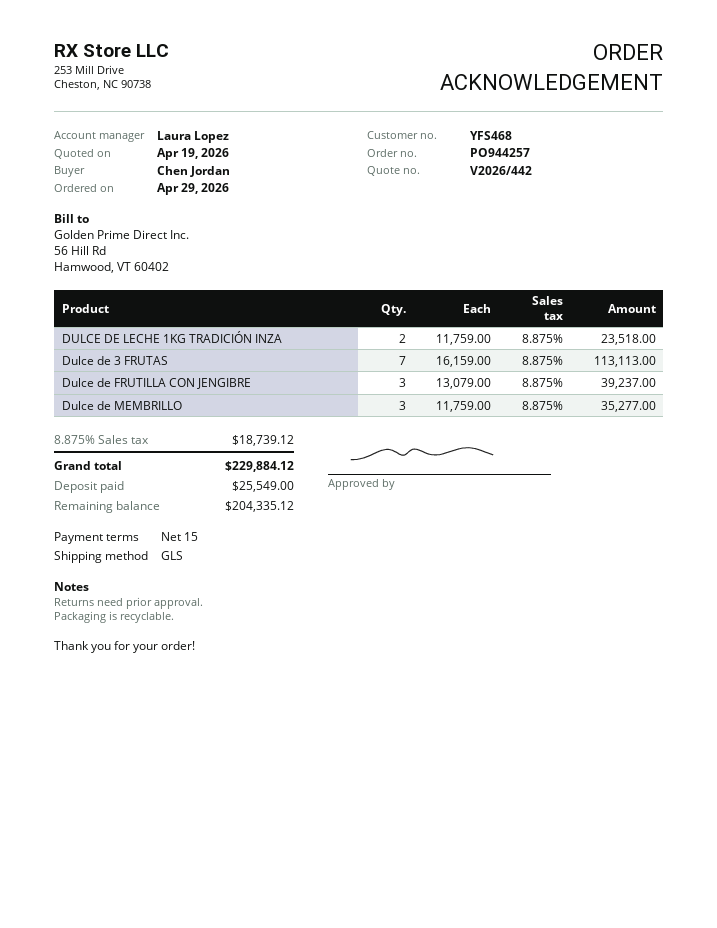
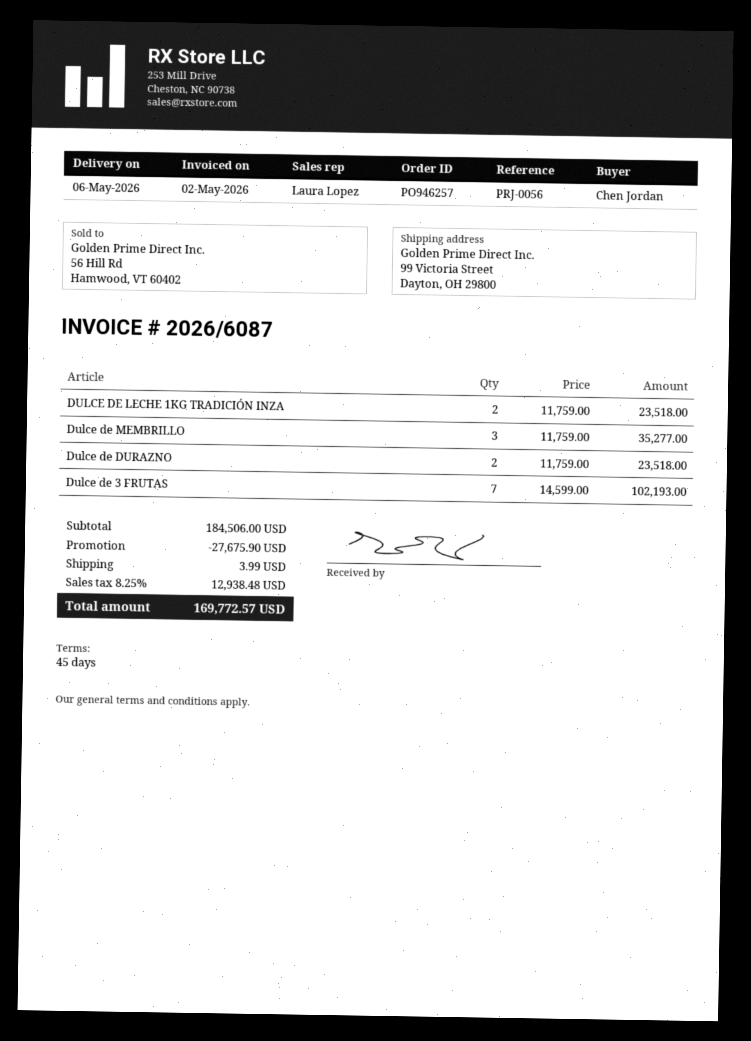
order number: PO944257 -> PO946257
payment terms: 15 days -> 45 days
Dulce de 3 FRUTAS: 7 x 16159.00 = 113113.00 -> 7 x 14599.00 = 102193.00
Dulce de FRUTILLA CON JENGIBRE: 3 x 13079.00 = 39237.00 -> none
Dulce de DURAZNO: none -> 2 x 11759.00 = 23518.00
discount: none -> 27675.90
shipping: none -> 3.99
tax: 8.875% = 18739.12 -> 8.25% = 12938.48
total: 229884.12 -> 169772.57

